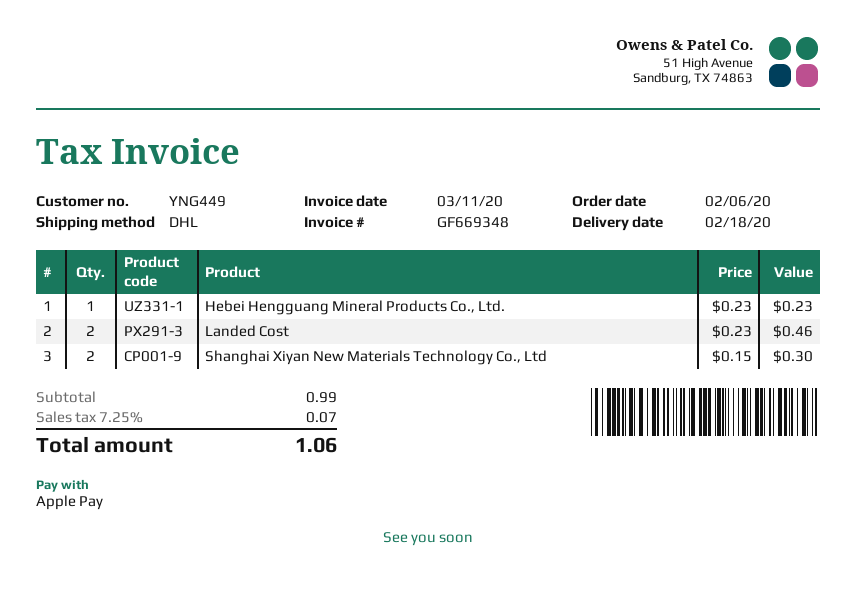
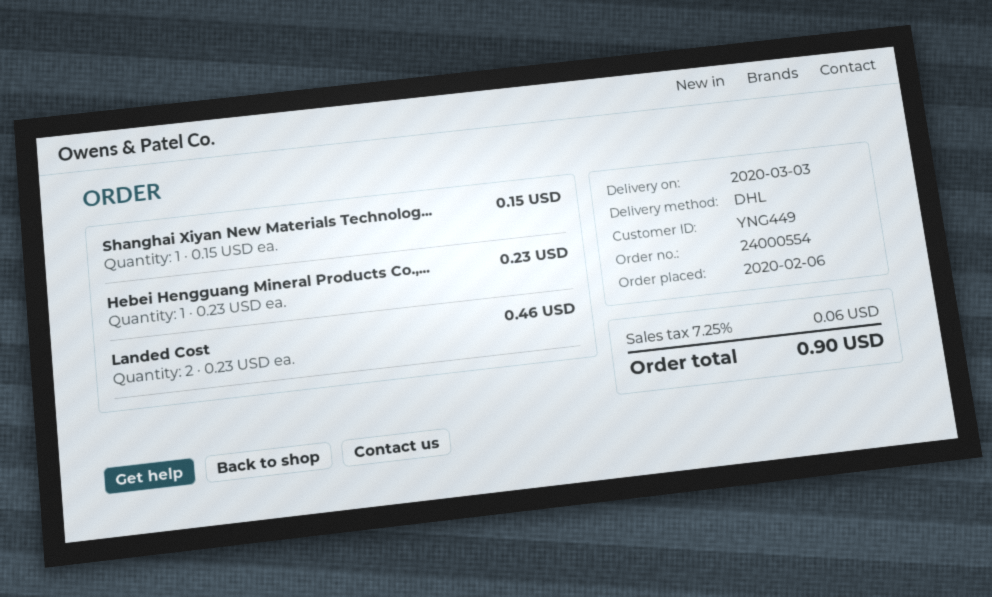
delivery date: 2020-02-18 -> 2020-03-03
Shanghai Xiyan New Materials Technology Co., Ltd: 2 x 0.15 = 0.30 -> 1 x 0.15 = 0.15
tax: 7.25% = 0.07 -> 7.25% = 0.06
total: 1.06 -> 0.90

